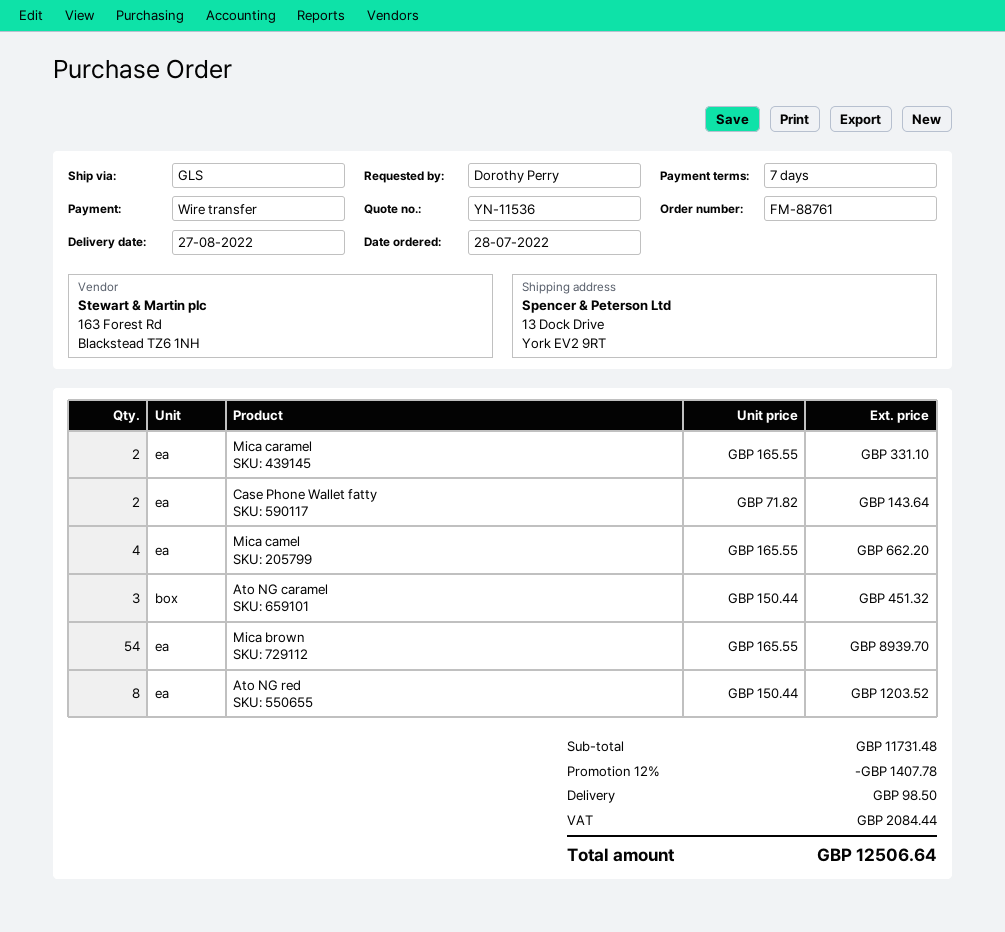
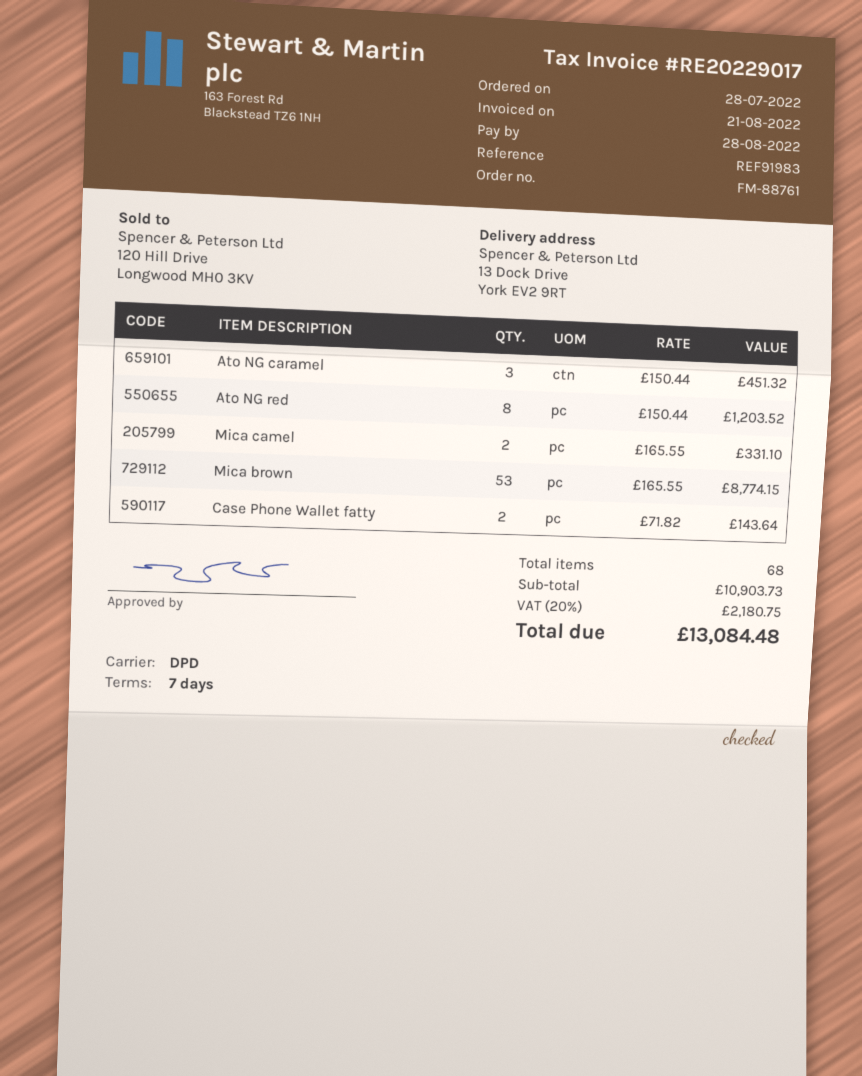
shipping method: GLS -> DPD
Mica caramel: 2 x 165.55 = 331.10 -> none
Mica camel: 4 x 165.55 = 662.20 -> 2 x 165.55 = 331.10
Mica brown: 54 x 165.55 = 8939.70 -> 53 x 165.55 = 8774.15
subtotal: 11731.48 -> 10903.73
discount: 12% = 1407.78 -> none
shipping: 98.50 -> none
tax: 2084.44 -> 2180.75
total: 12506.64 -> 13084.48

